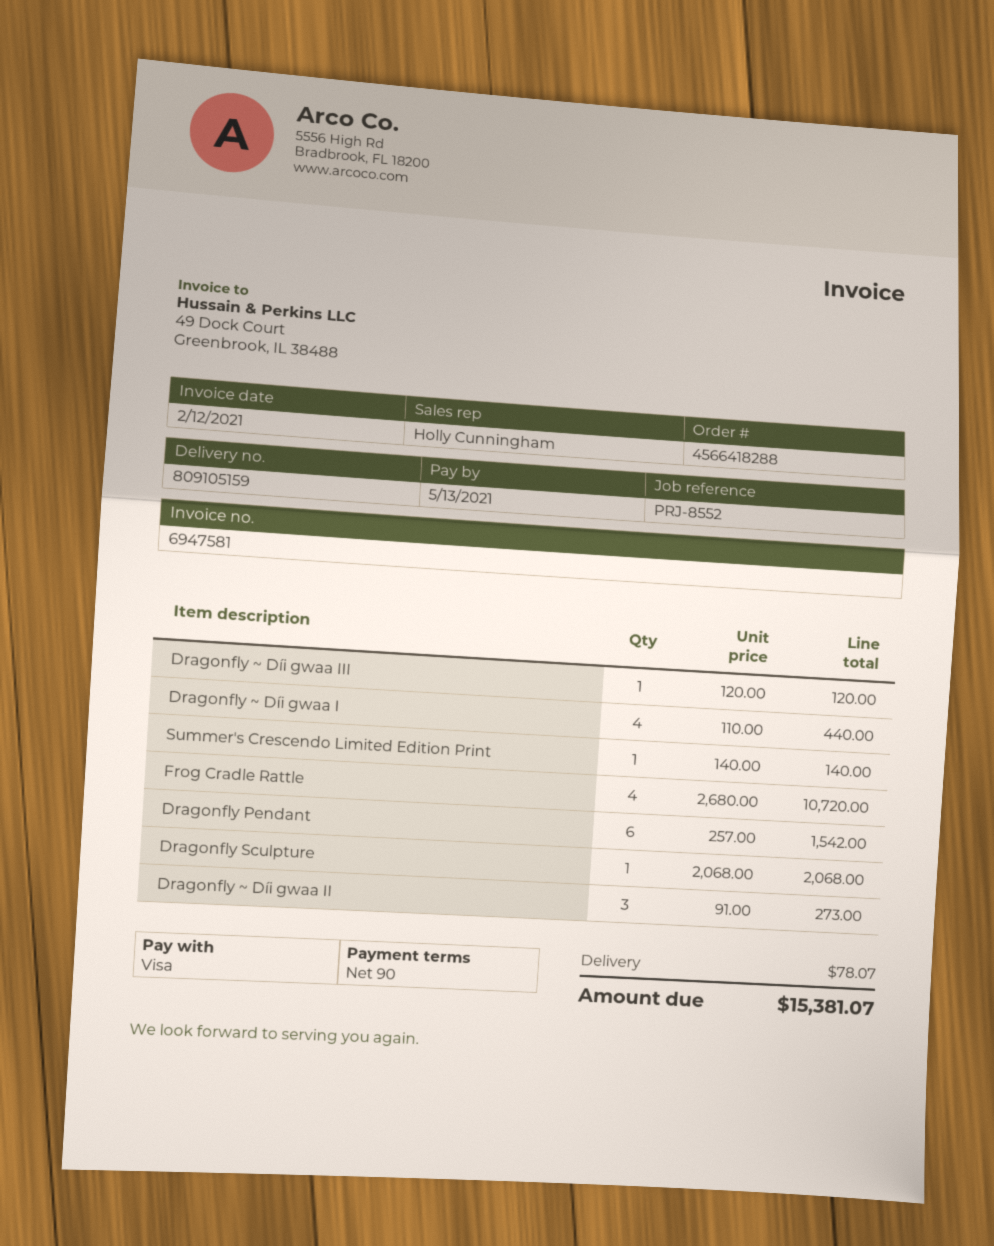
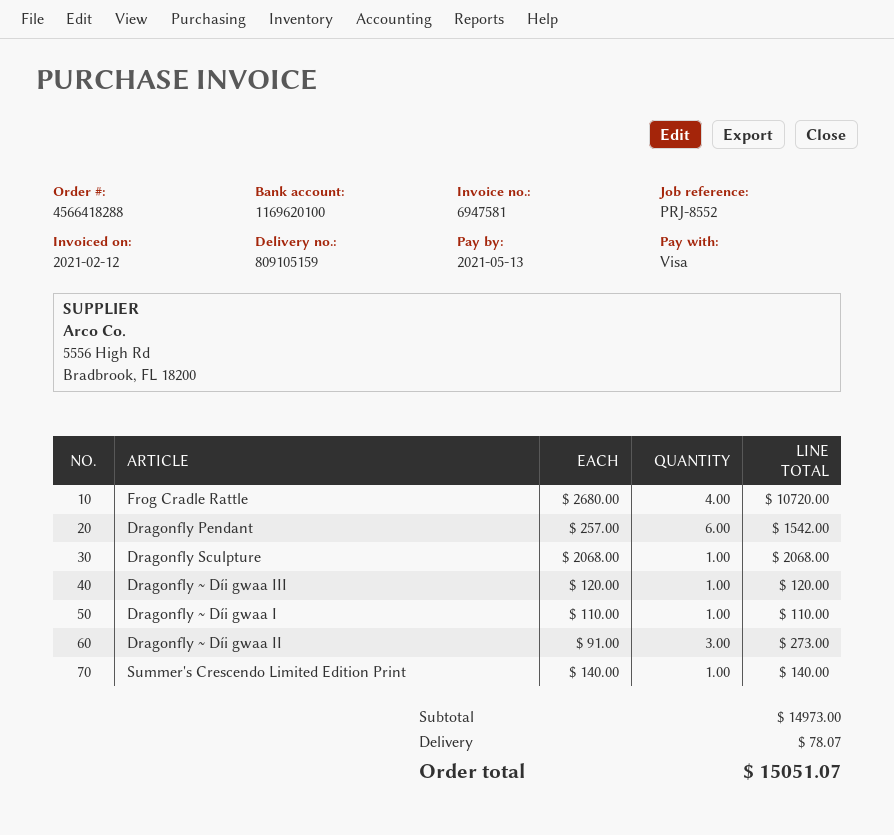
Dragonfly ~ Díi gwaa I: 4 x 110.00 = 440.00 -> 1 x 110.00 = 110.00
total: 15381.07 -> 15051.07

